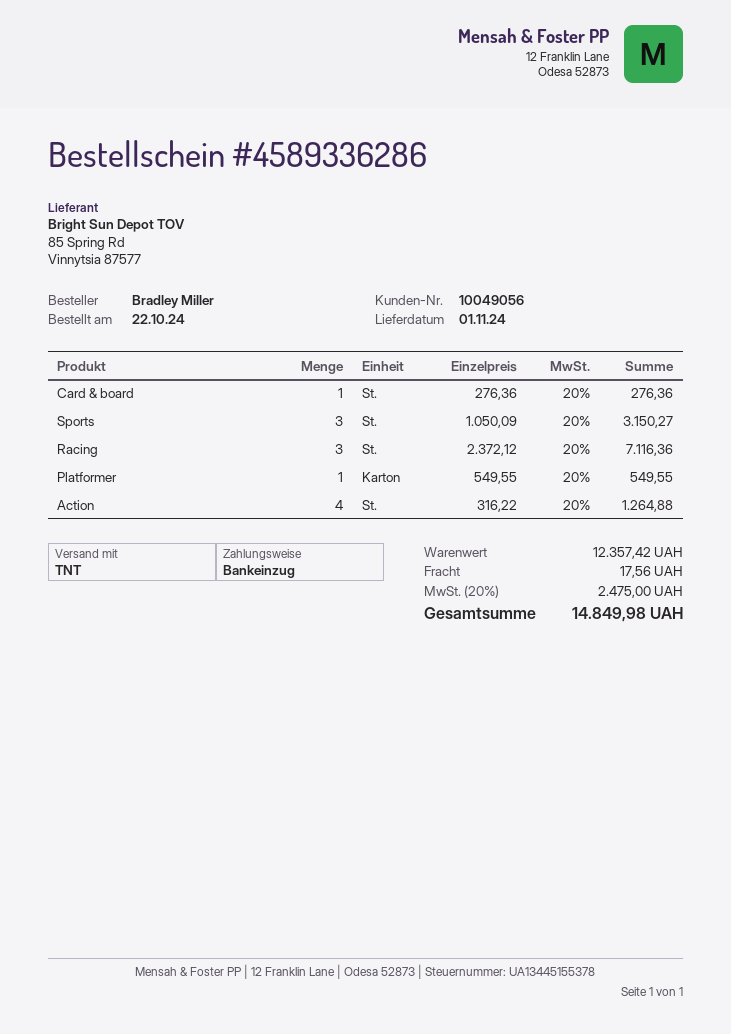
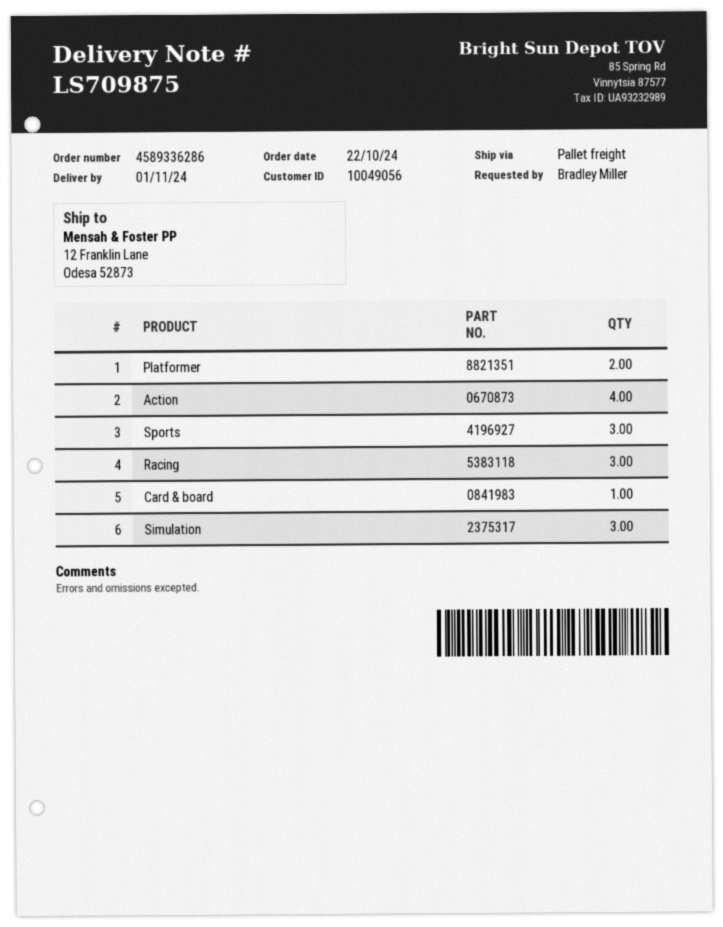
shipping method: TNT -> pallet freight
Platformer: 1 -> 2
Simulation: none -> 3

